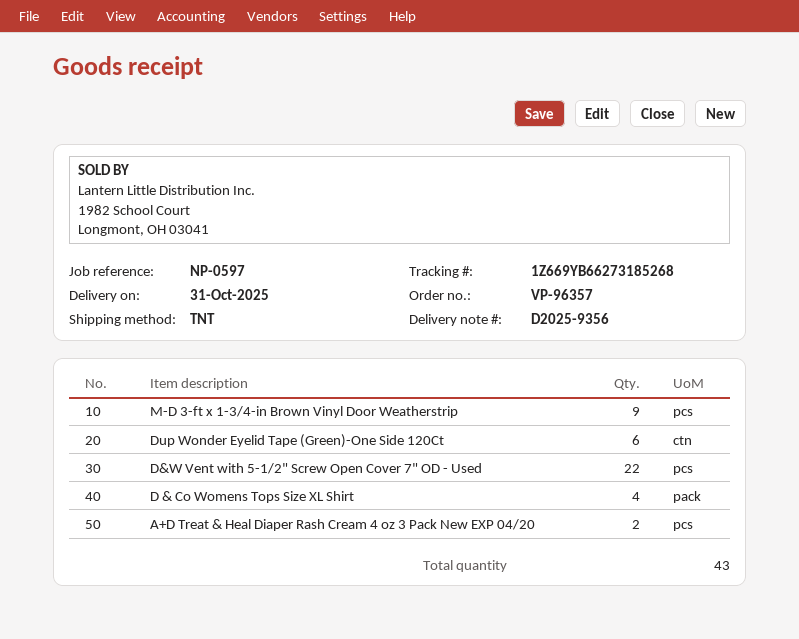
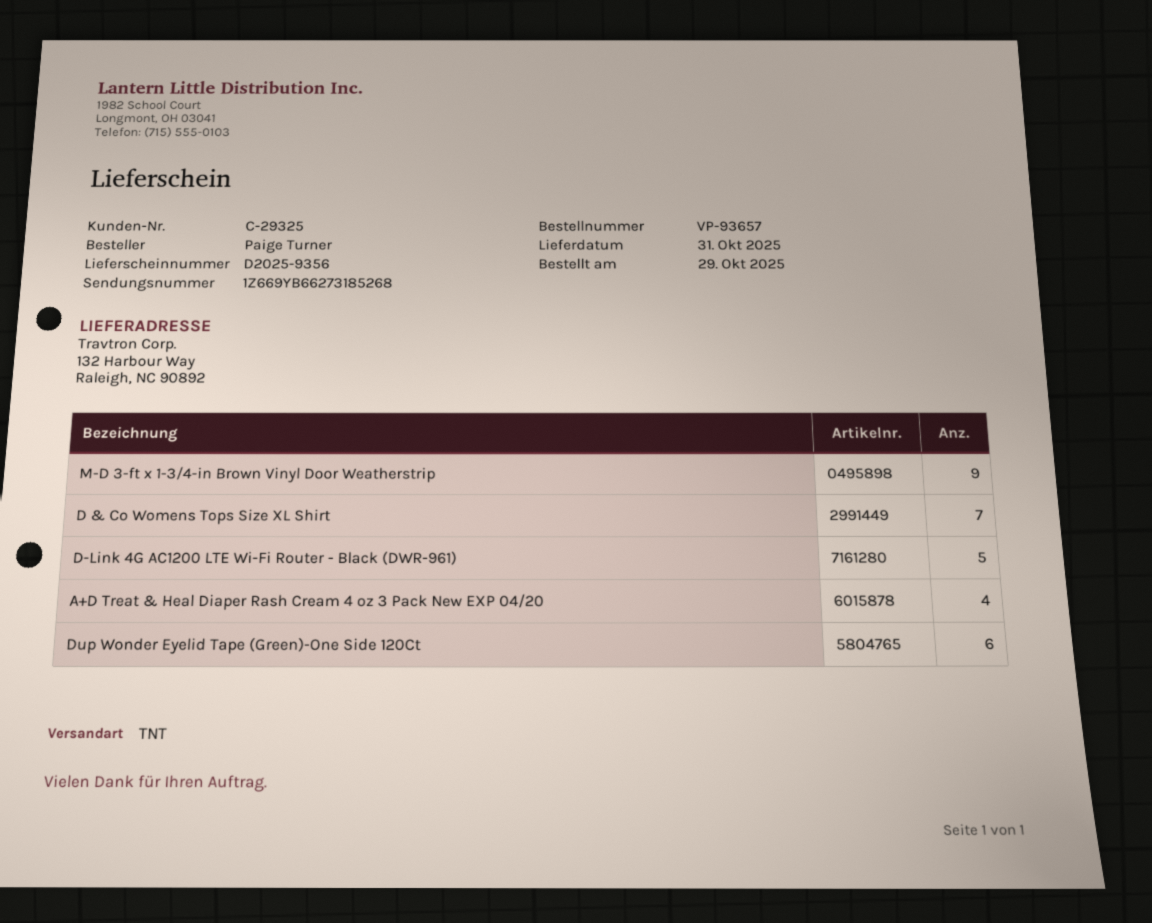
order number: VP-96357 -> VP-93657
D&W Vent with 5-1/2" Screw Open Cover 7" OD - Used: 22 -> none
D & Co Womens Tops Size XL Shirt: 4 -> 7
A+D Treat & Heal Diaper Rash Cream 4 oz 3 Pack New EXP 04/20: 2 -> 4
D-Link 4G AC1200 LTE Wi-Fi Router - Black (DWR-961): none -> 5

